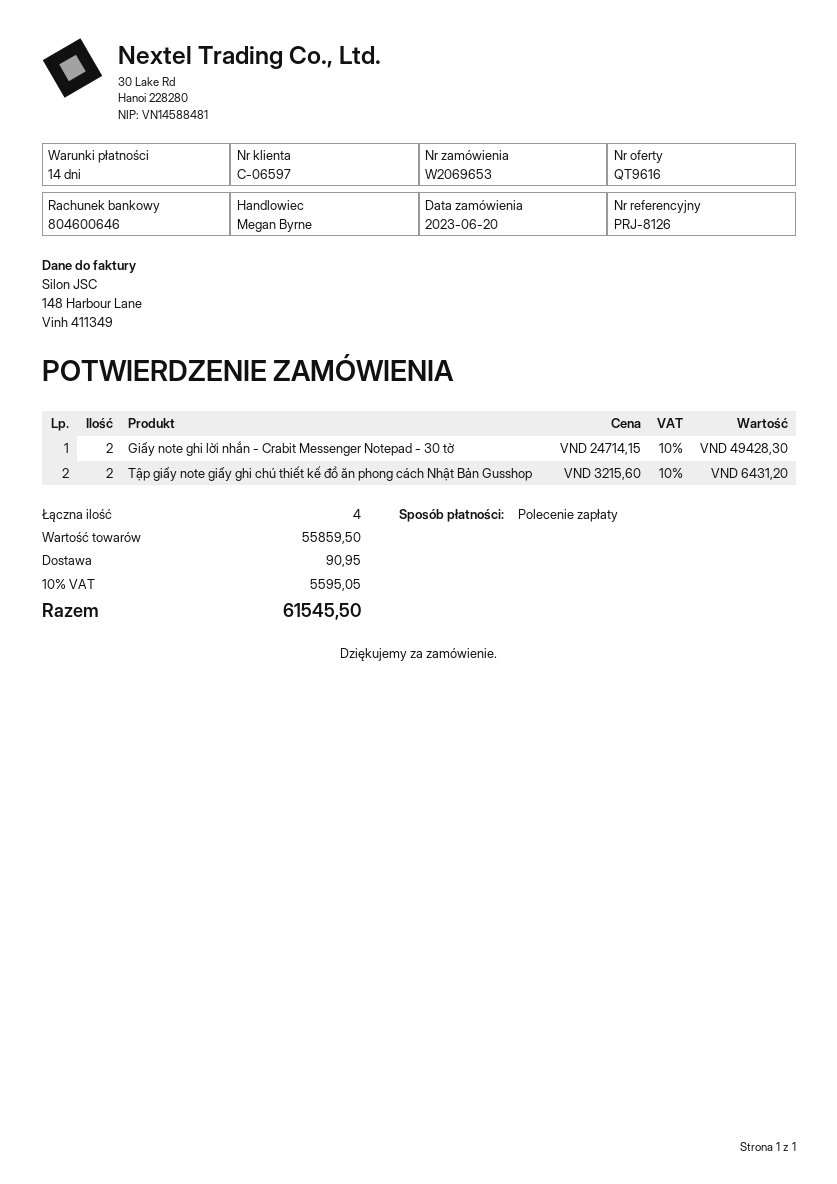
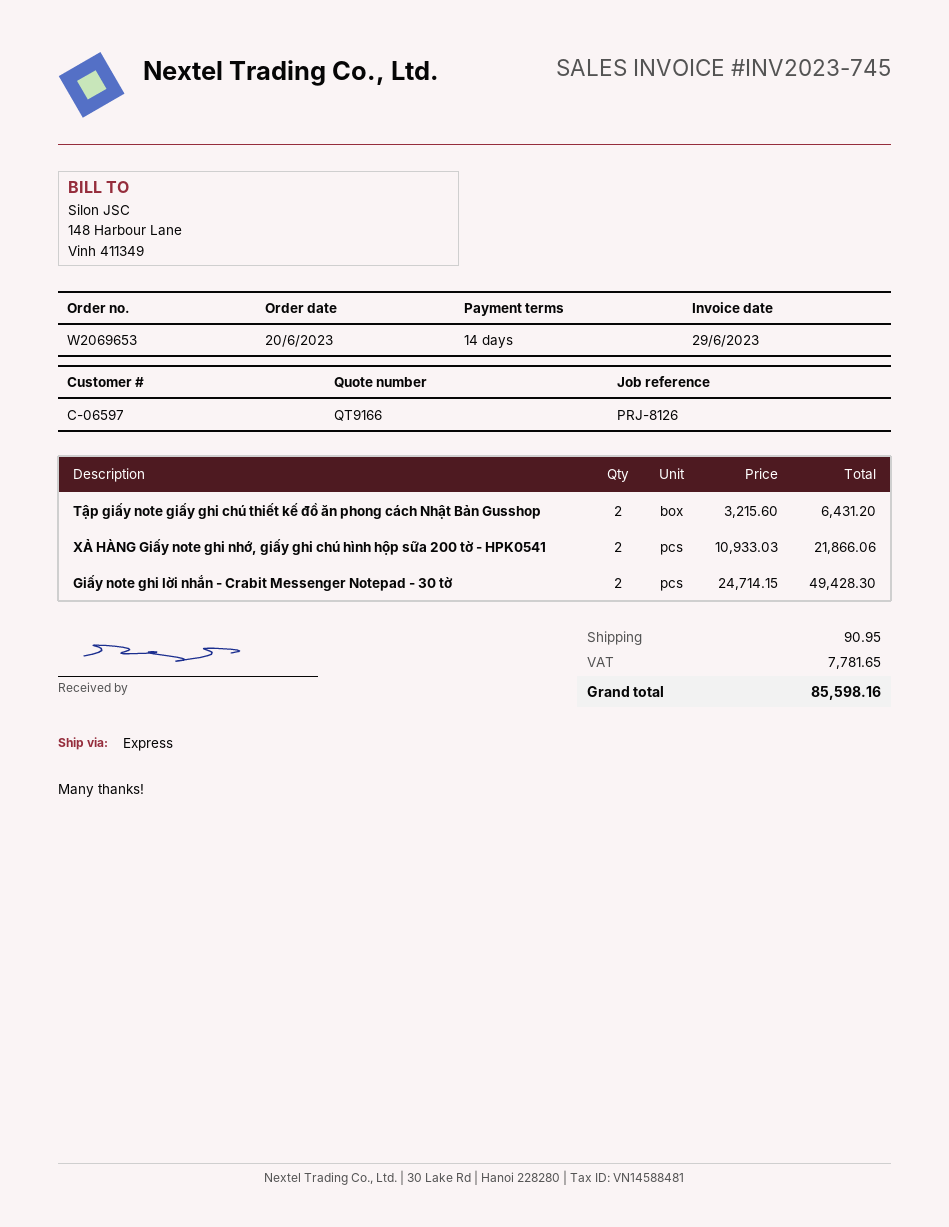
quote number: QT9616 -> QT9166
XẢ HÀNG Giấy note ghi nhớ, giấy ghi chú hình hộp sữa 200 tờ - HPK0541: none -> 2 x 10933.03 = 21866.06
tax: 5595.05 -> 7781.65
total: 61545.50 -> 85598.16

